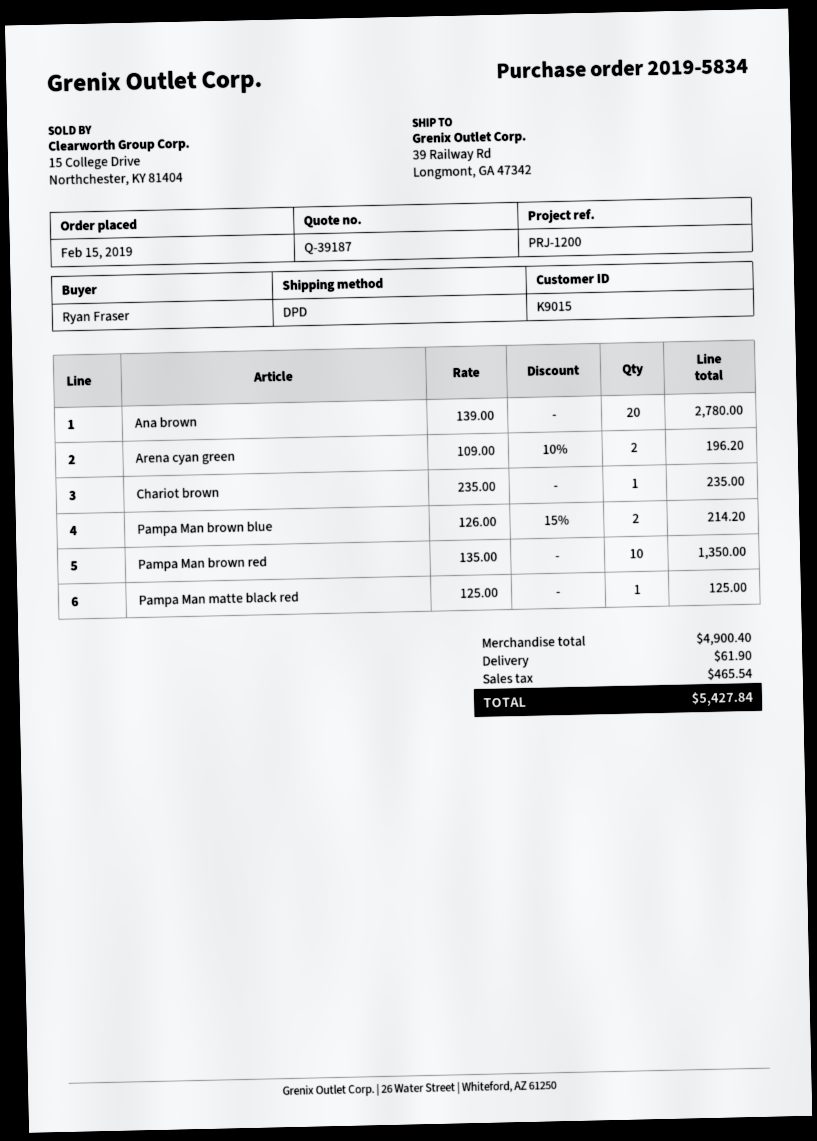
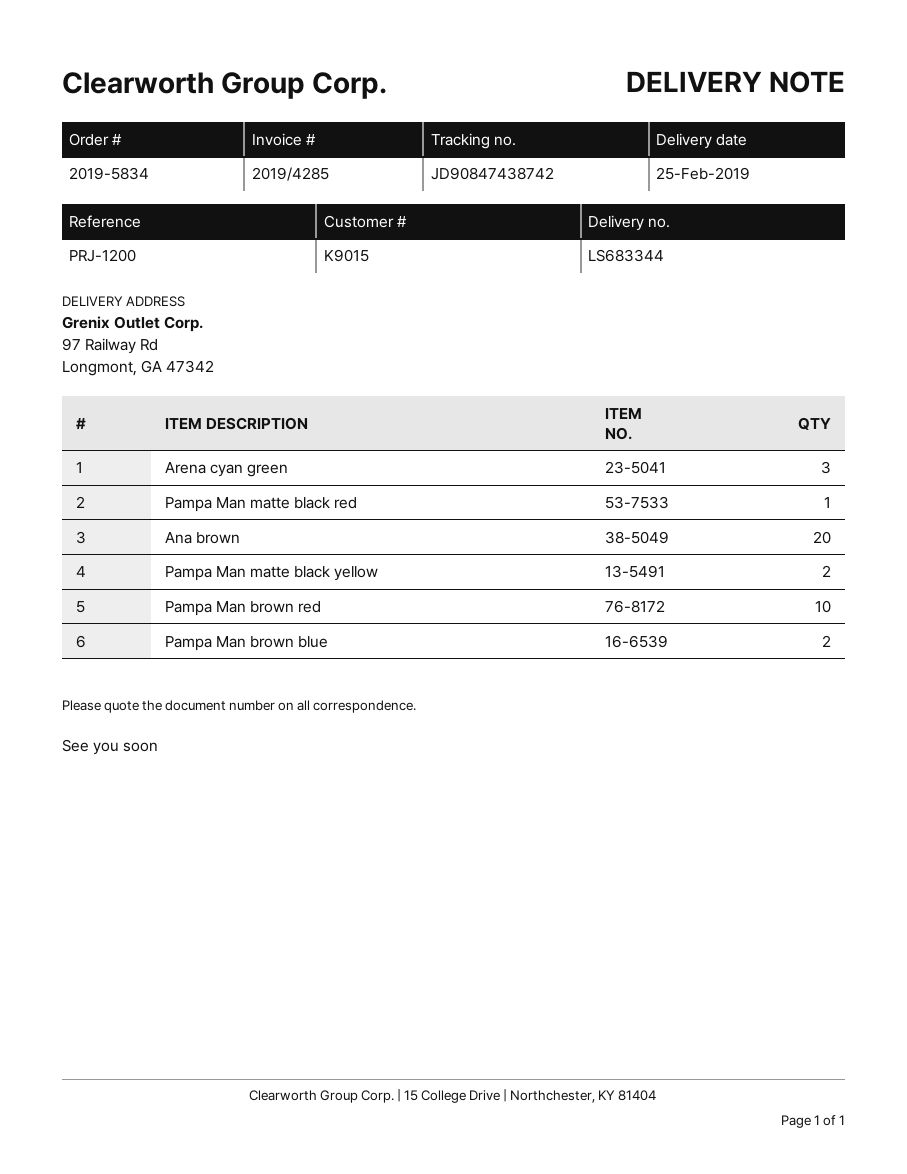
ship to: 39 Railway Rd, Longmont, GA 47342 -> 97 Railway Rd, Longmont, GA 47342
Arena cyan green: 2 -> 3
Chariot brown: 1 -> none
Pampa Man matte black yellow: none -> 2

